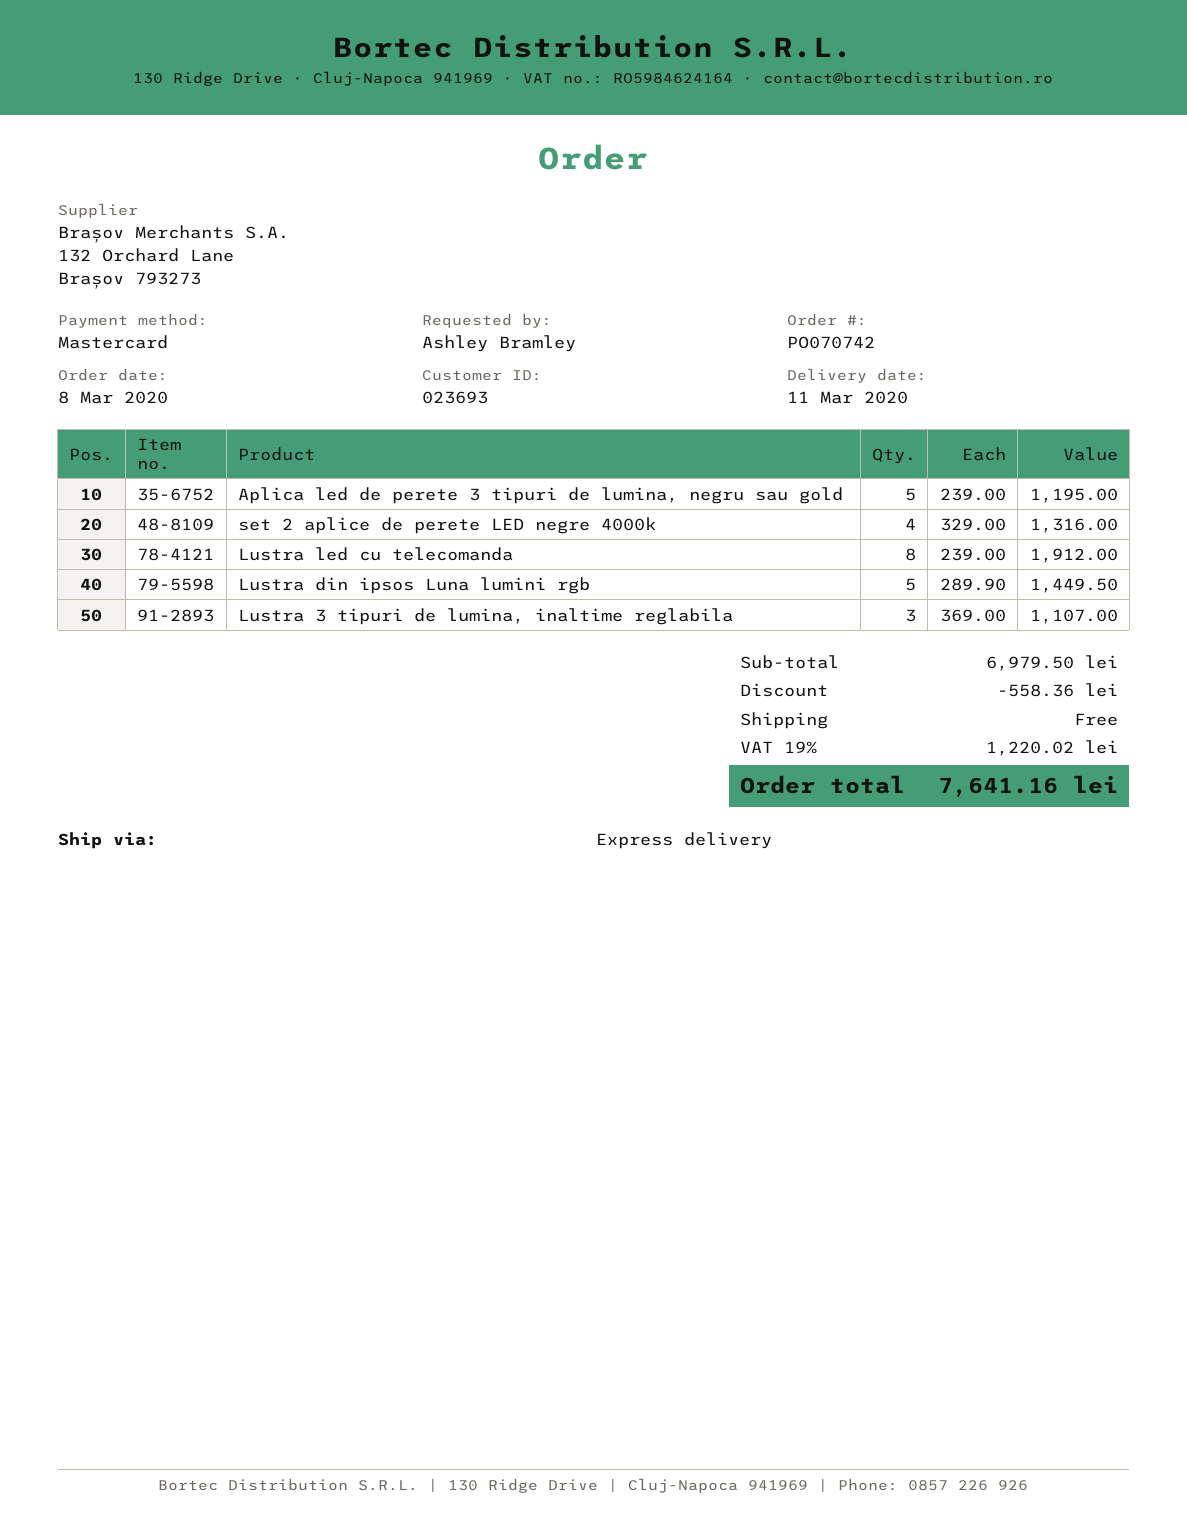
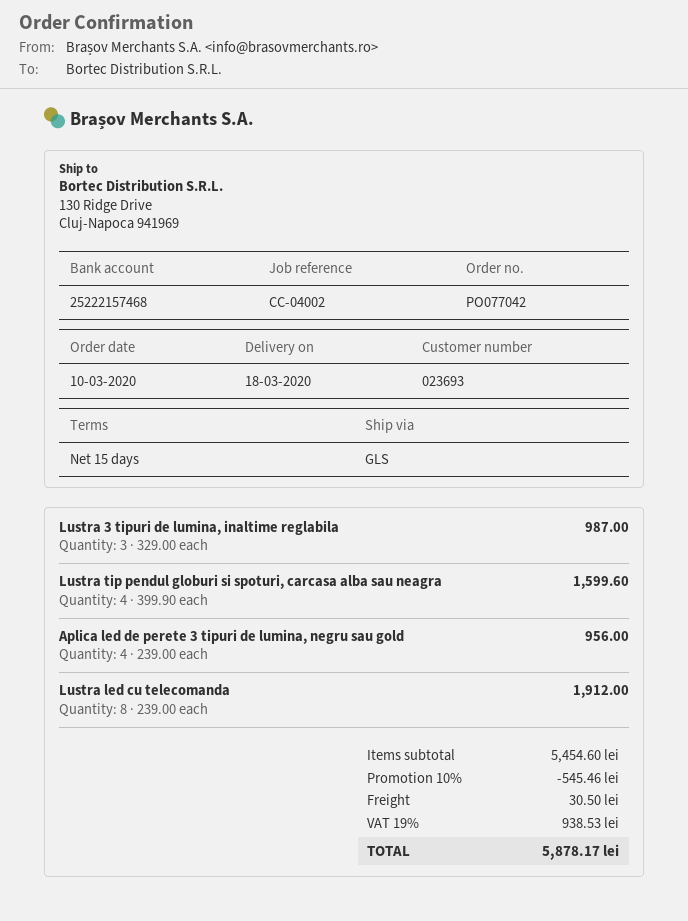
order number: PO070742 -> PO077042
order date: 2020-03-08 -> 2020-03-10
delivery date: 2020-03-11 -> 2020-03-18
shipping method: express -> GLS
Aplica led de perete 3 tipuri de lumina, negru sau gold: 5 x 239.00 = 1195.00 -> 4 x 239.00 = 956.00
set 2 aplice de perete LED negre 4000k: 4 x 329.00 = 1316.00 -> none
Lustra din ipsos Luna lumini rgb: 5 x 289.90 = 1449.50 -> none
Lustra 3 tipuri de lumina, inaltime reglabila: 3 x 369.00 = 1107.00 -> 3 x 329.00 = 987.00
Lustra tip pendul globuri si spoturi, carcasa alba sau neagra: none -> 4 x 399.90 = 1599.60
subtotal: 6979.50 -> 5454.60
discount: 558.36 -> 545.46
shipping: 0.00 -> 30.50
tax: 19% = 1220.02 -> 19% = 938.53
total: 7641.16 -> 5878.17

